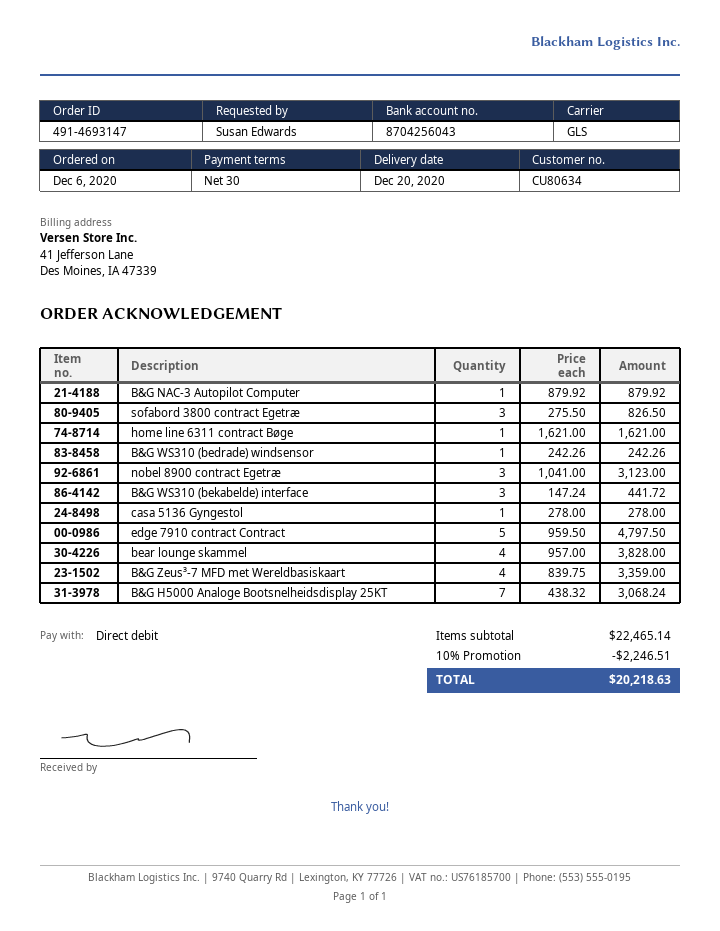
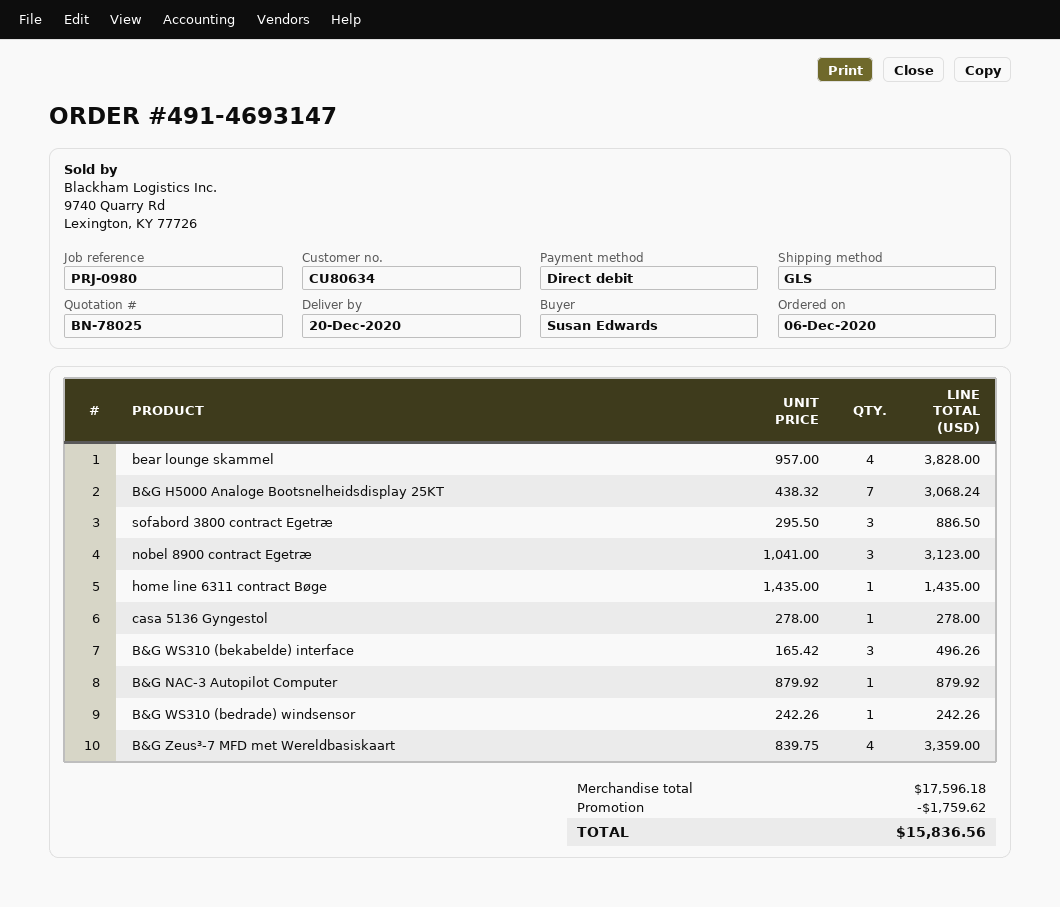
sofabord 3800 contract Egetræ: 3 x 275.50 = 826.50 -> 3 x 295.50 = 886.50
home line 6311 contract Bøge: 1 x 1621.00 = 1621.00 -> 1 x 1435.00 = 1435.00
B&G WS310 (bekabelde) interface: 3 x 147.24 = 441.72 -> 3 x 165.42 = 496.26
edge 7910 contract Contract: 5 x 959.50 = 4797.50 -> none
subtotal: 22465.14 -> 17596.18
discount: 2246.51 -> 1759.62
total: 20218.63 -> 15836.56

